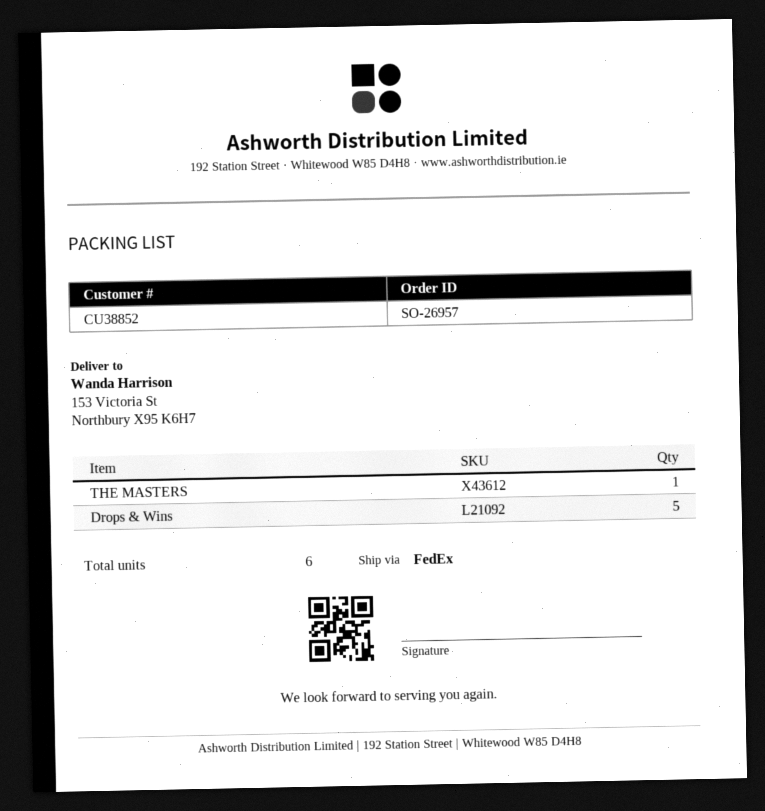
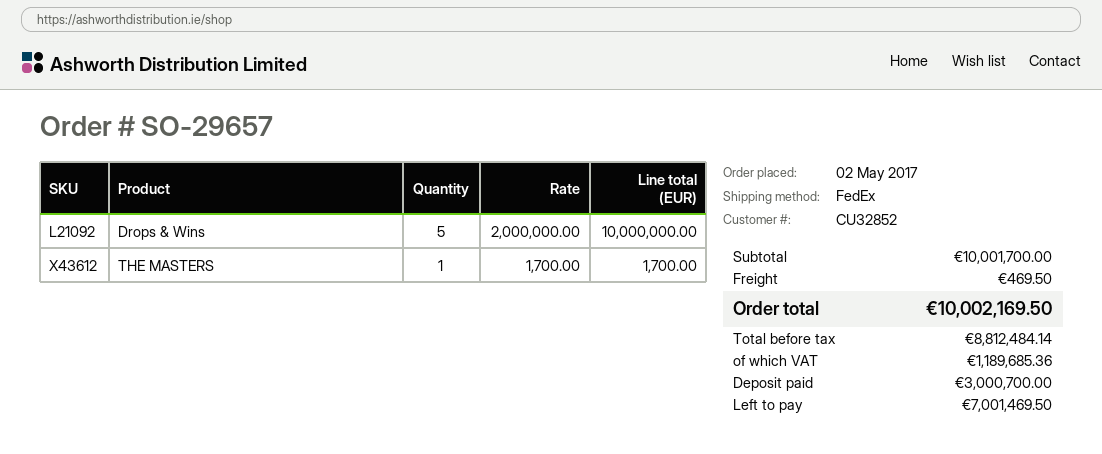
order number: SO-26957 -> SO-29657
customer number: CU38852 -> CU32852

